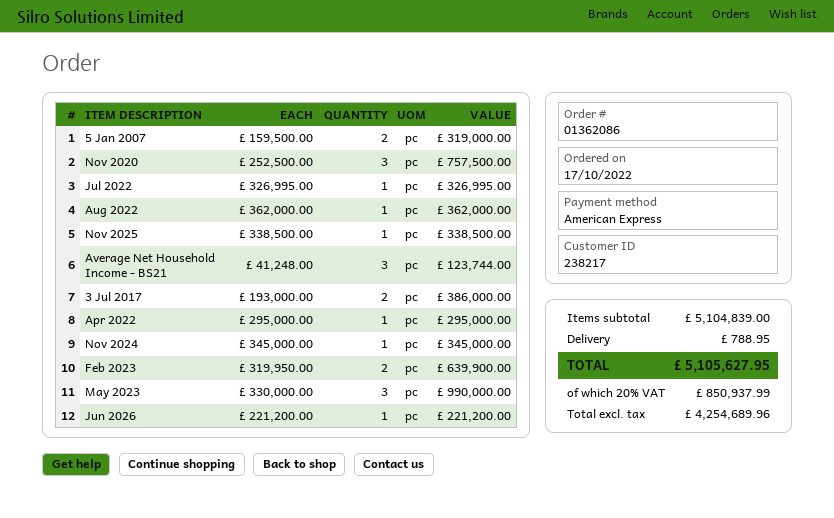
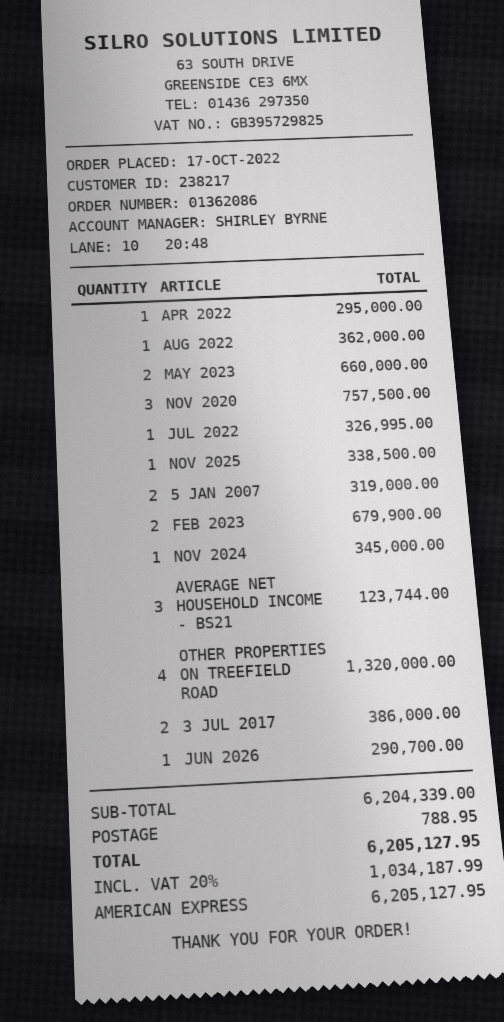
Feb 2023: 2 for 639900.00 -> 2 for 679900.00
May 2023: 3 for 990000.00 -> 2 for 660000.00
Jun 2026: 1 for 221200.00 -> 1 for 290700.00
OTHER PROPERTIES ON TREEFIELD ROAD: none -> 4 for 1320000.00
subtotal: 5104839.00 -> 6204339.00
tax: 20% = 850937.99 -> 20% = 1034187.99
total: 5105627.95 -> 6205127.95

